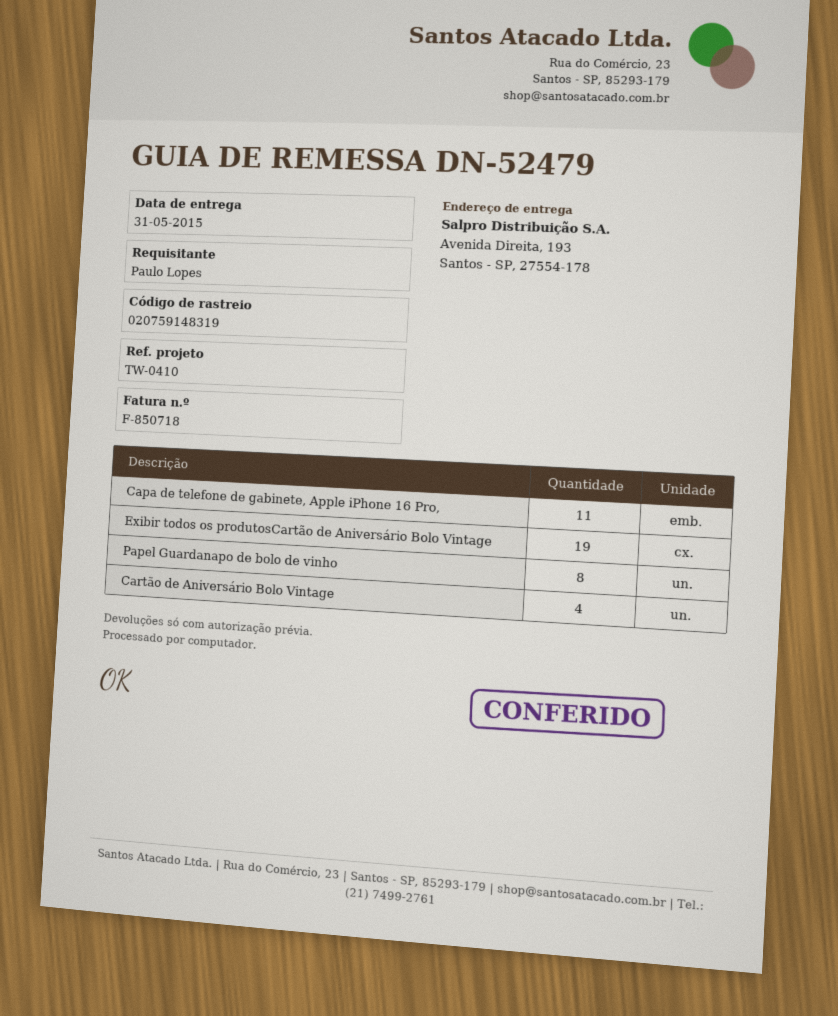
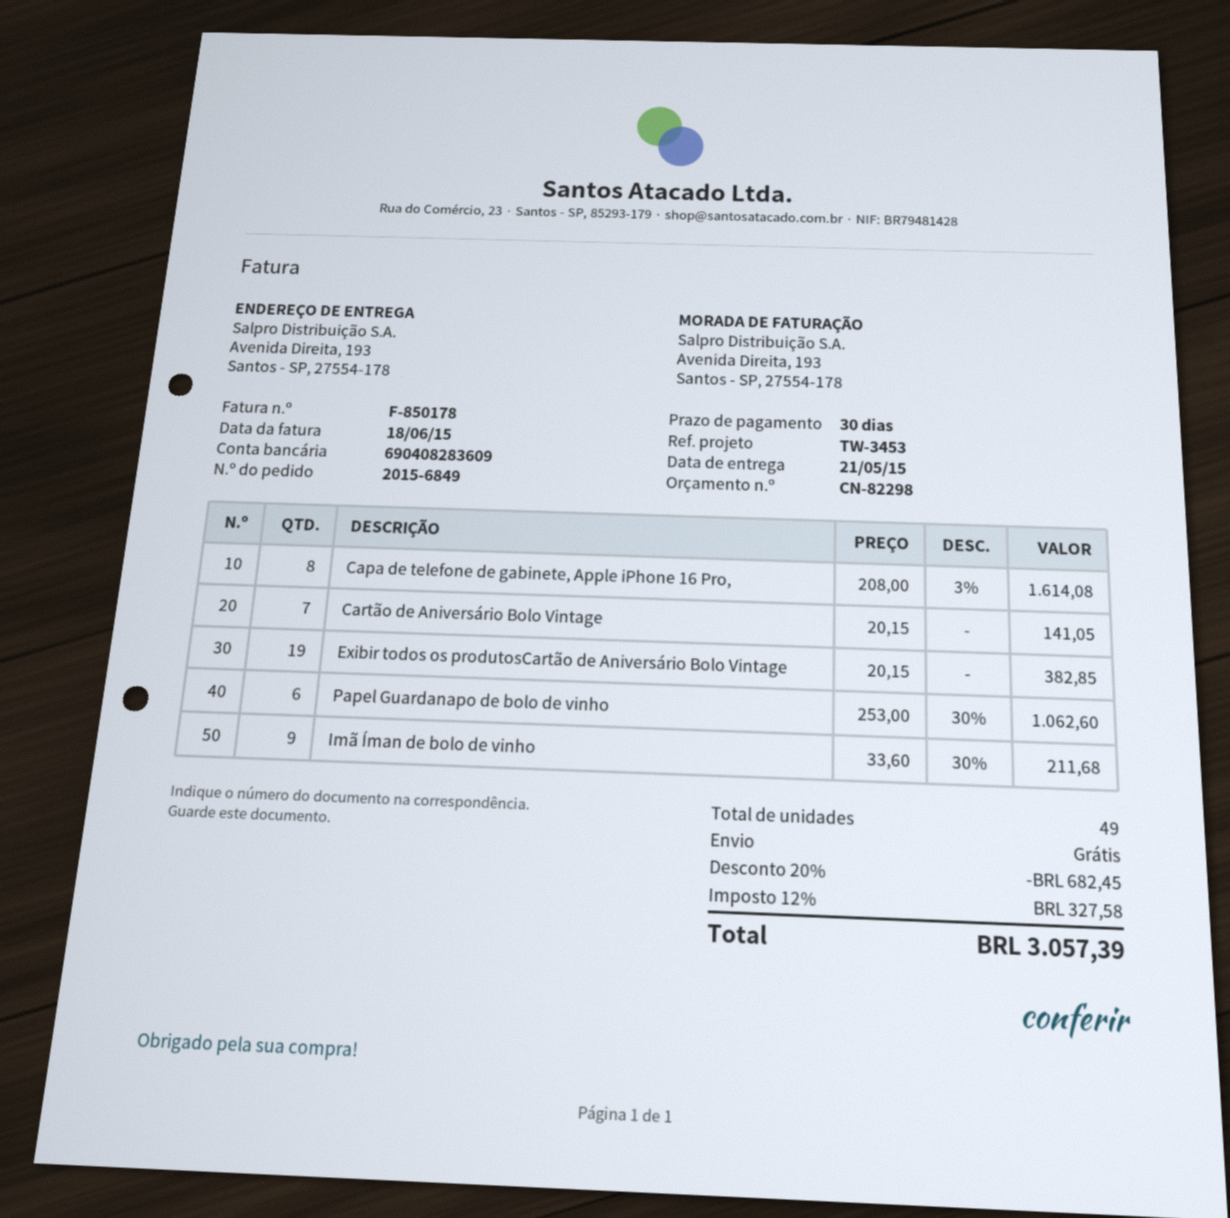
delivery date: 2015-05-31 -> 2015-05-21
invoice number: F-850718 -> F-850178
reference: TW-0410 -> TW-3453
Capa de telefone de gabinete, Apple iPhone 16 Pro,: 11 -> 8
Papel Guardanapo de bolo de vinho: 8 -> 6
Cartão de Aniversário Bolo Vintage: 4 -> 7
Imã Íman de bolo de vinho: none -> 9

